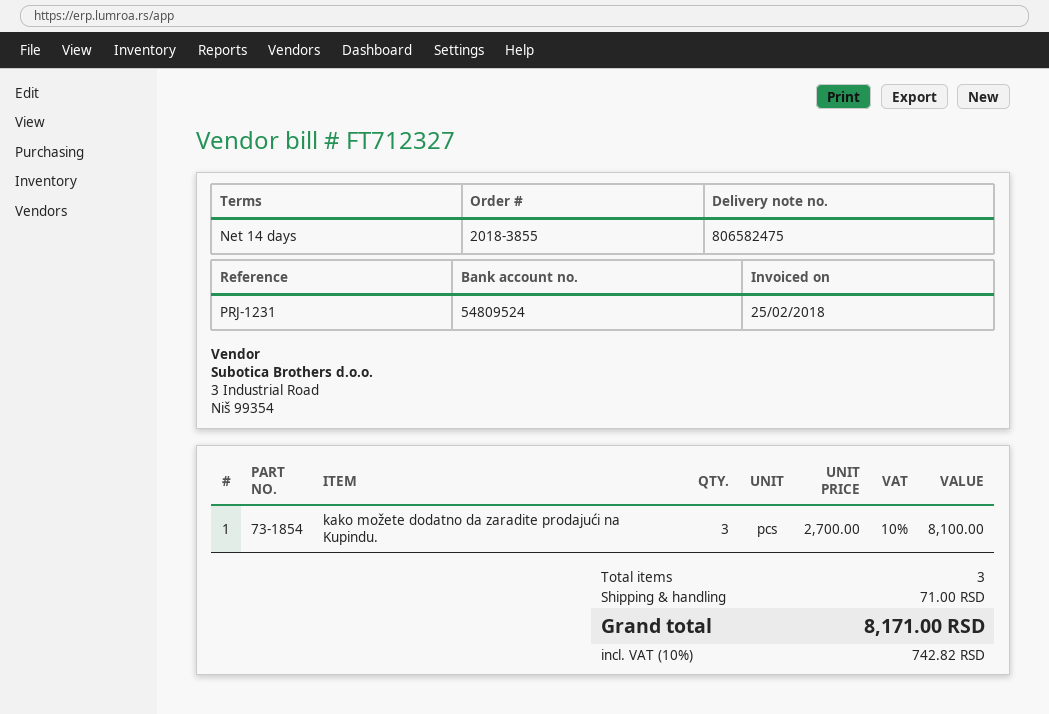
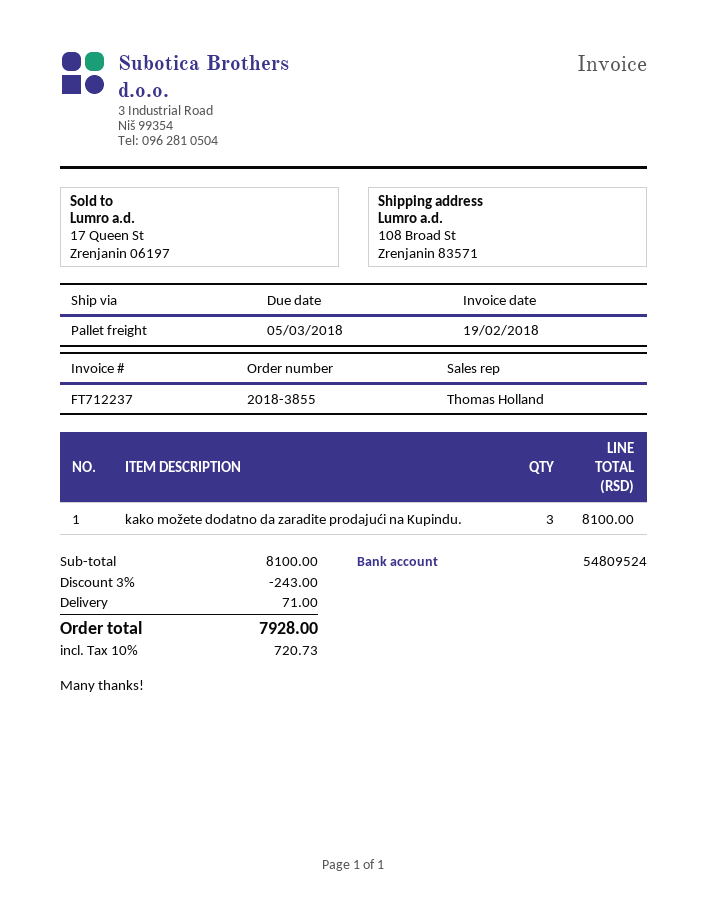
invoice number: FT712327 -> FT712237
invoice date: 2018-02-25 -> 2018-02-19
discount: none -> 3% = 243.00
tax: 10% = 742.82 -> 10% = 720.73
total: 8171.00 -> 7928.00

